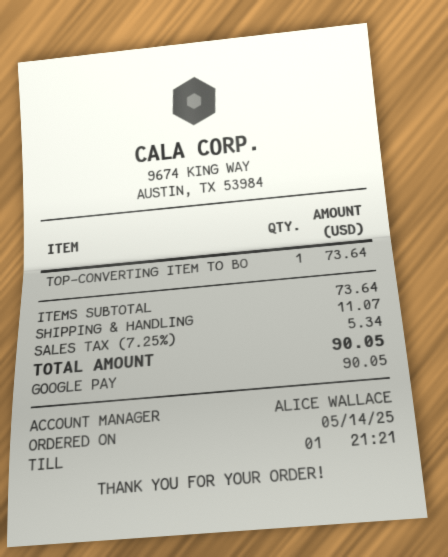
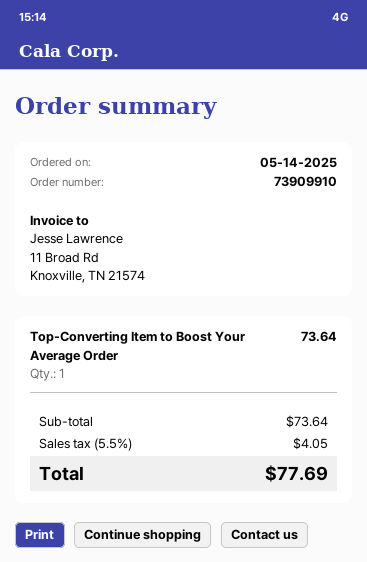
shipping: 11.07 -> none
tax: 7.25% = 5.34 -> 5.5% = 4.05
total: 90.05 -> 77.69

